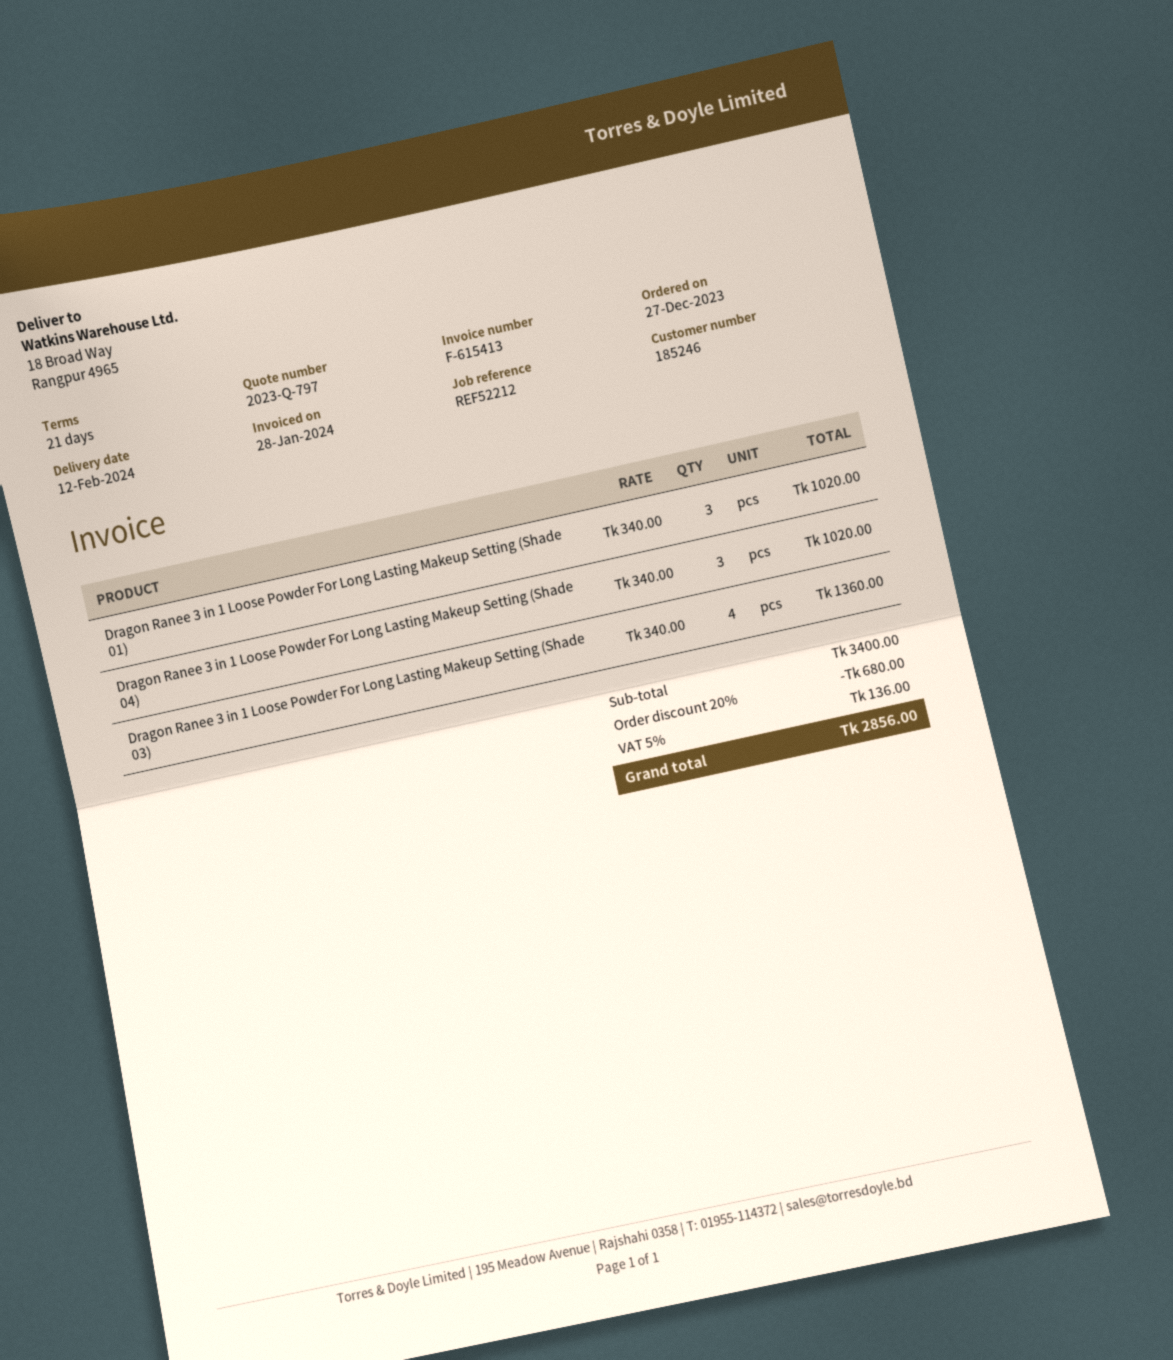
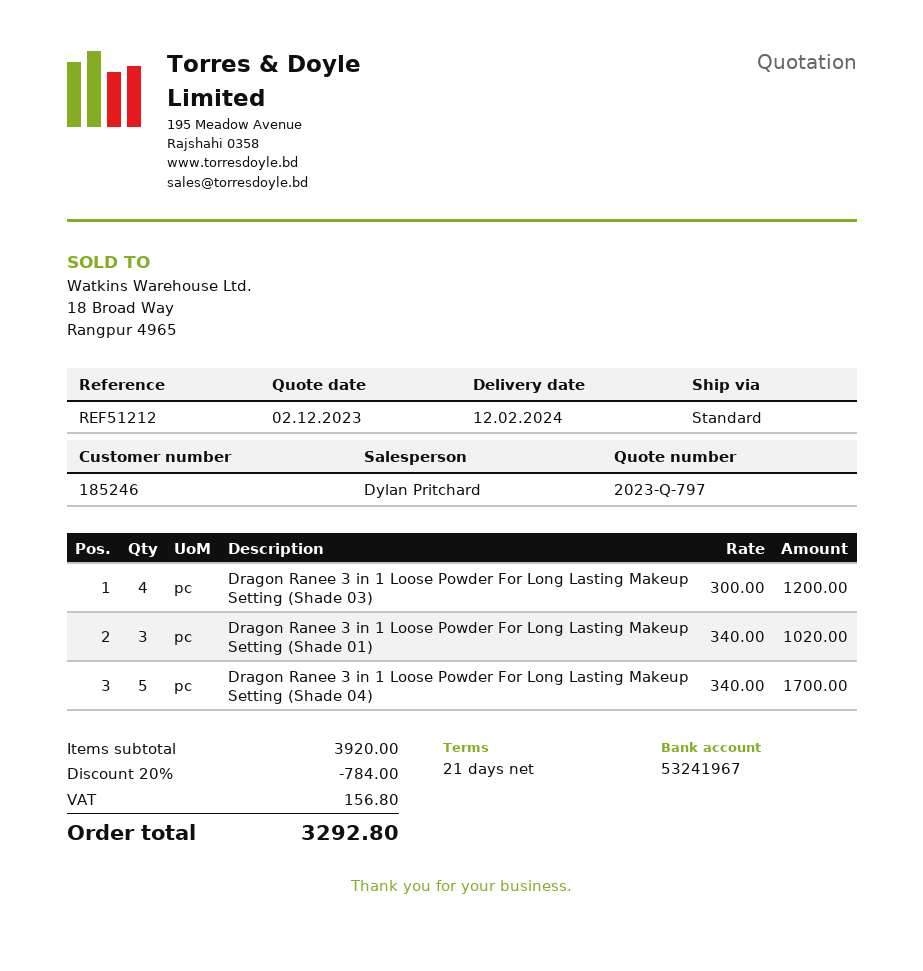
reference: REF52212 -> REF51212
Dragon Ranee 3 in 1 Loose Powder For Long Lasting Makeup Setting (Shade 04): 3 x 340.00 = 1020.00 -> 5 x 340.00 = 1700.00
Dragon Ranee 3 in 1 Loose Powder For Long Lasting Makeup Setting (Shade 03): 4 x 340.00 = 1360.00 -> 4 x 300.00 = 1200.00
subtotal: 3400.00 -> 3920.00
discount: 20% = 680.00 -> 20% = 784.00
tax: 136.00 -> 156.80
total: 2856.00 -> 3292.80

